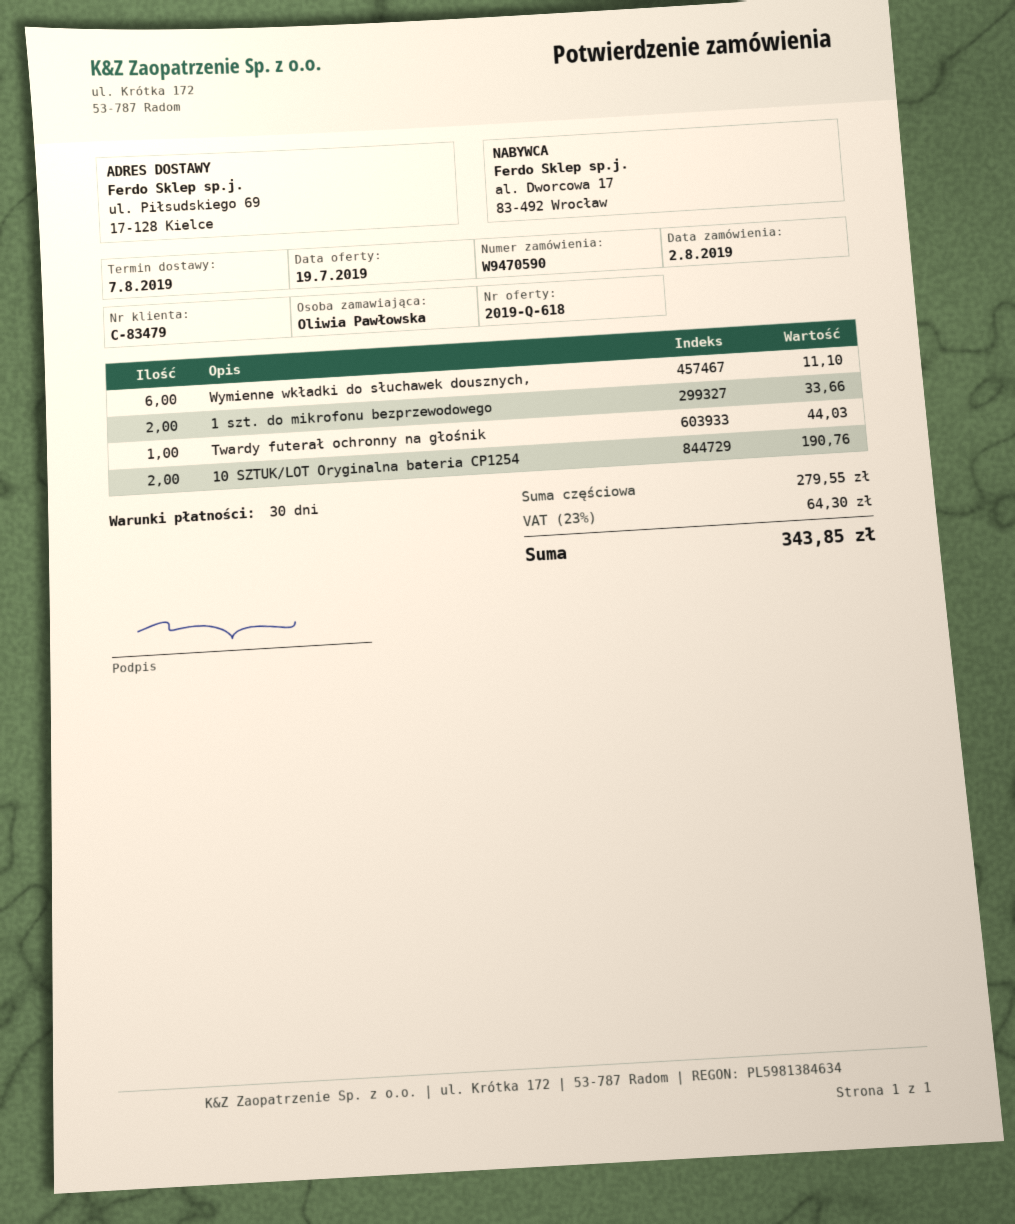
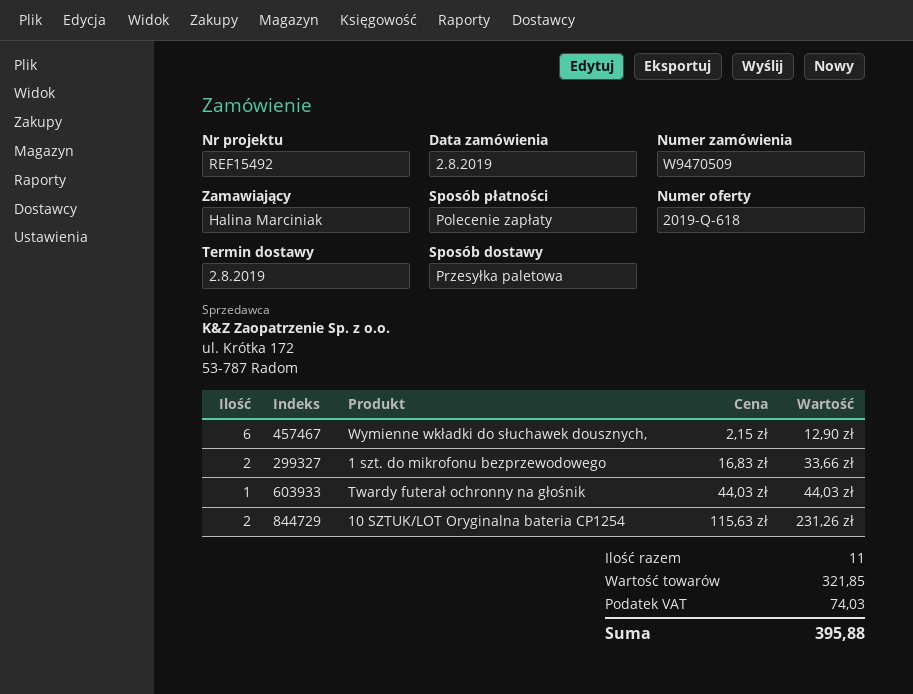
order number: W9470590 -> W9470509
delivery date: 2019-08-07 -> 2019-08-02
ordered by: Oliwia Pawłowska -> Halina Marciniak
Wymienne wkładki do słuchawek dousznych,: 6 for 11.10 -> 6 for 12.90
10 SZTUK/LOT Oryginalna bateria CP1254: 2 for 190.76 -> 2 for 231.26
subtotal: 279.55 -> 321.85
tax: 64.30 -> 74.03
total: 343.85 -> 395.88

